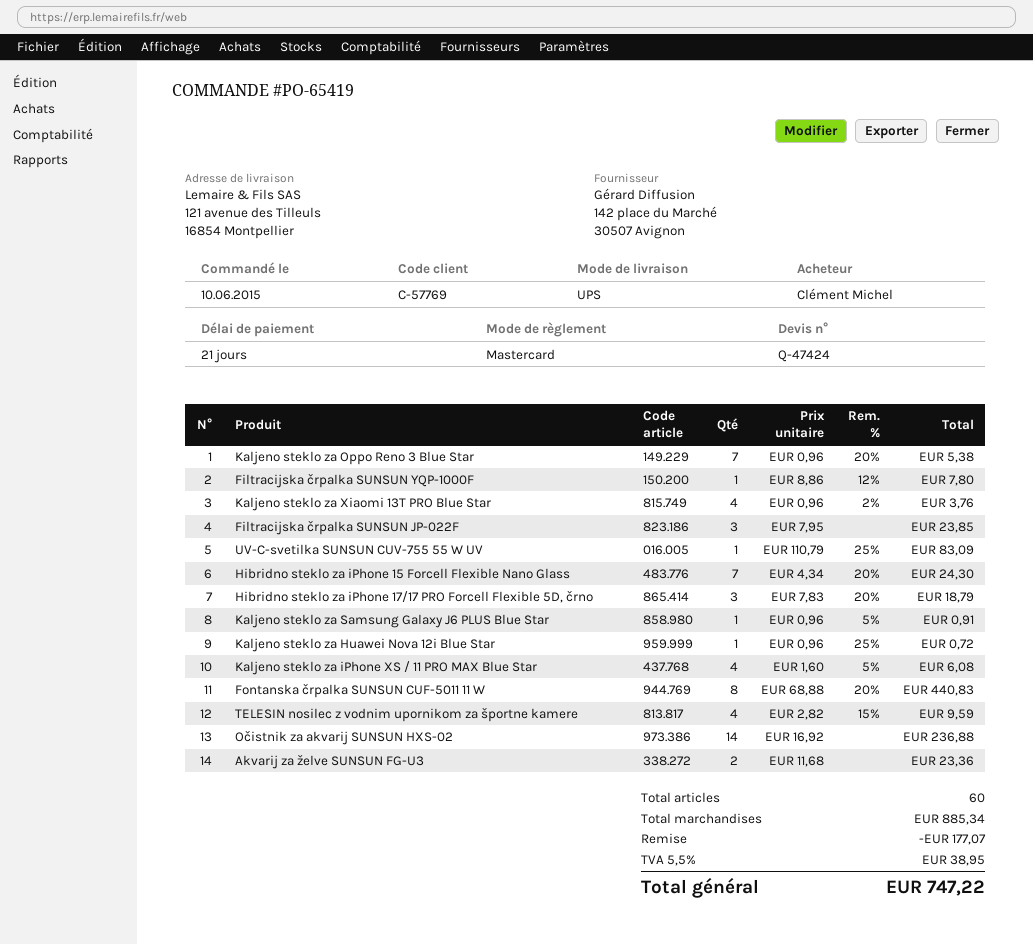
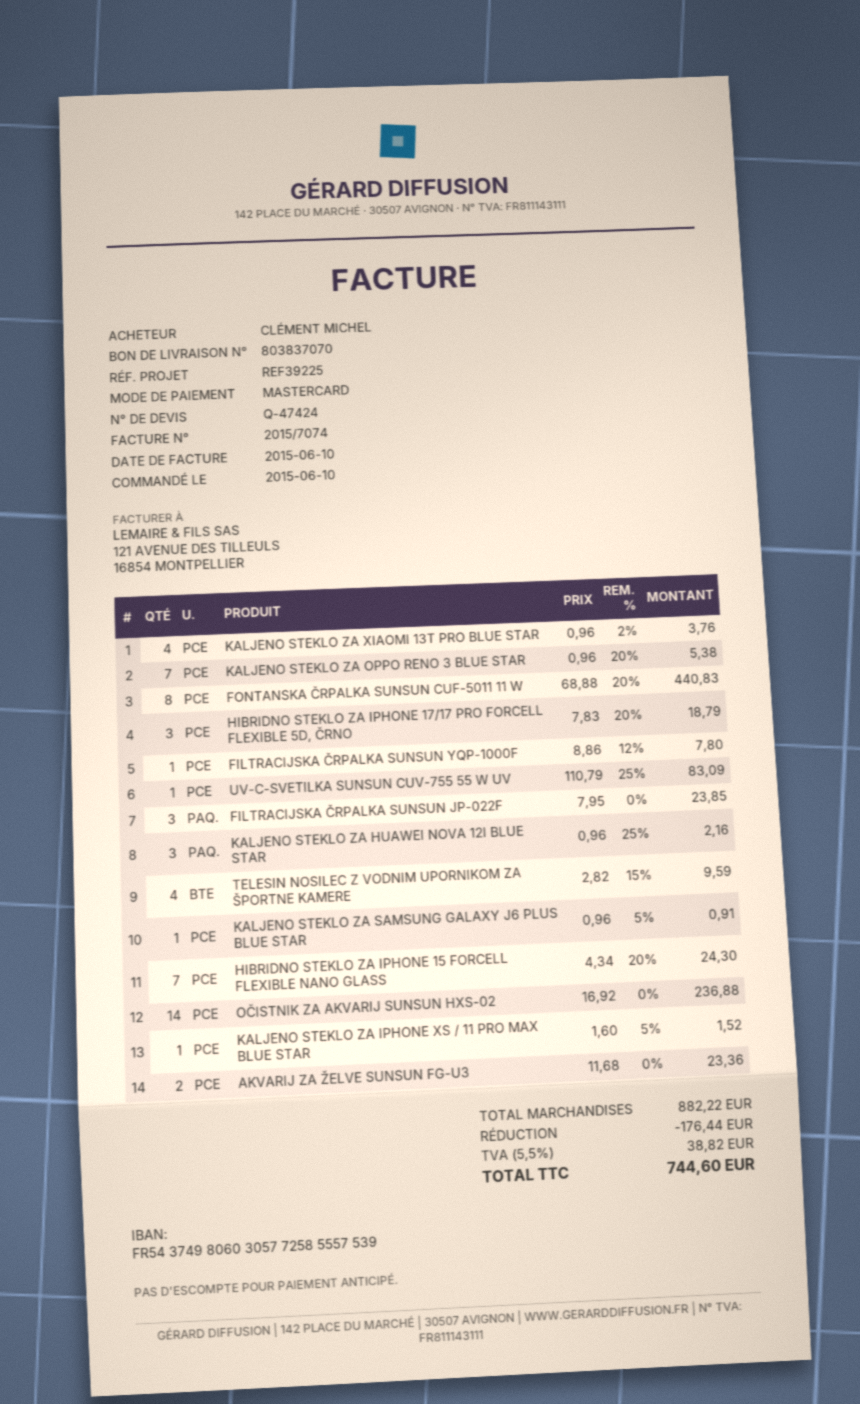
Kaljeno steklo za Huawei Nova 12i Blue Star: 1 x 0.96 - 25% = 0.72 -> 3 x 0.96 - 25% = 2.16
Kaljeno steklo za iPhone XS / 11 PRO MAX Blue Star: 4 x 1.60 - 5% = 6.08 -> 1 x 1.60 - 5% = 1.52
subtotal: 885.34 -> 882.22
discount: 177.07 -> 176.44
tax: 5.5% = 38.95 -> 5.5% = 38.82
total: 747.22 -> 744.60

